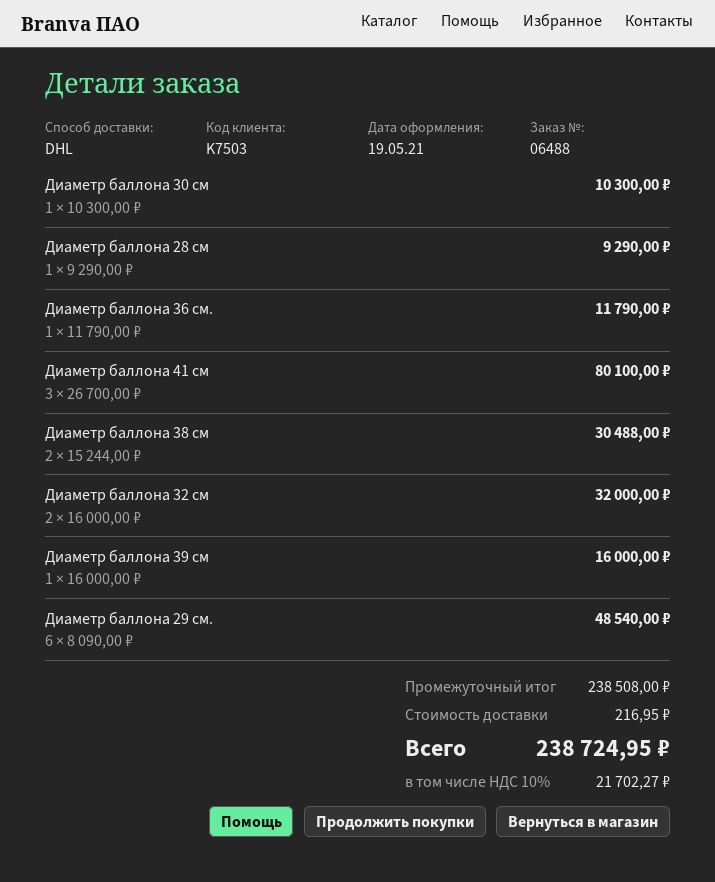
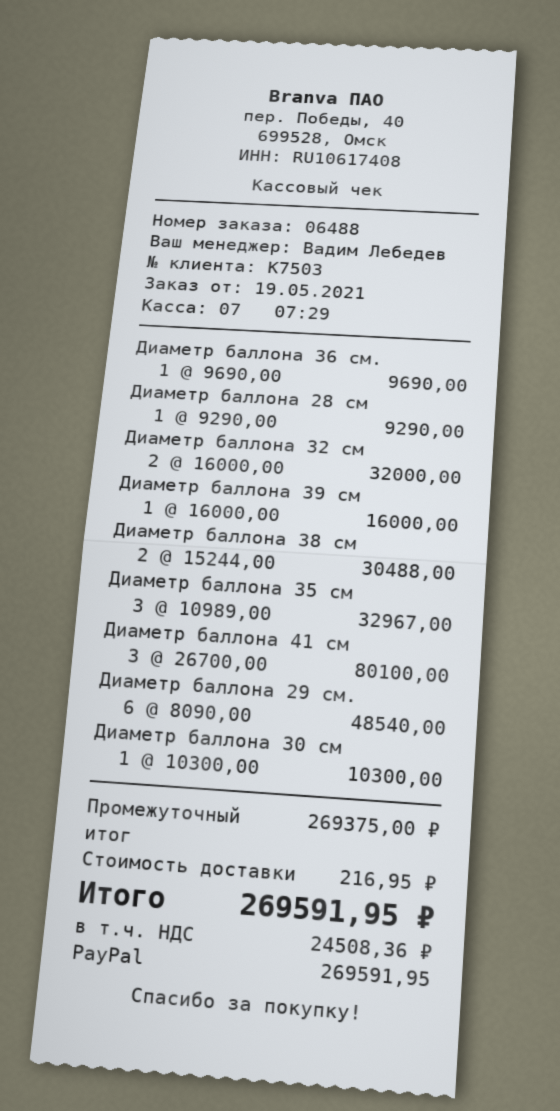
Диаметр баллона 36 см.: 1 x 11790.00 = 11790.00 -> 1 x 9690.00 = 9690.00
Диаметр баллона 35 см: none -> 3 x 10989.00 = 32967.00
subtotal: 238508.00 -> 269375.00
tax: 21702.27 -> 24508.36
total: 238724.95 -> 269591.95

